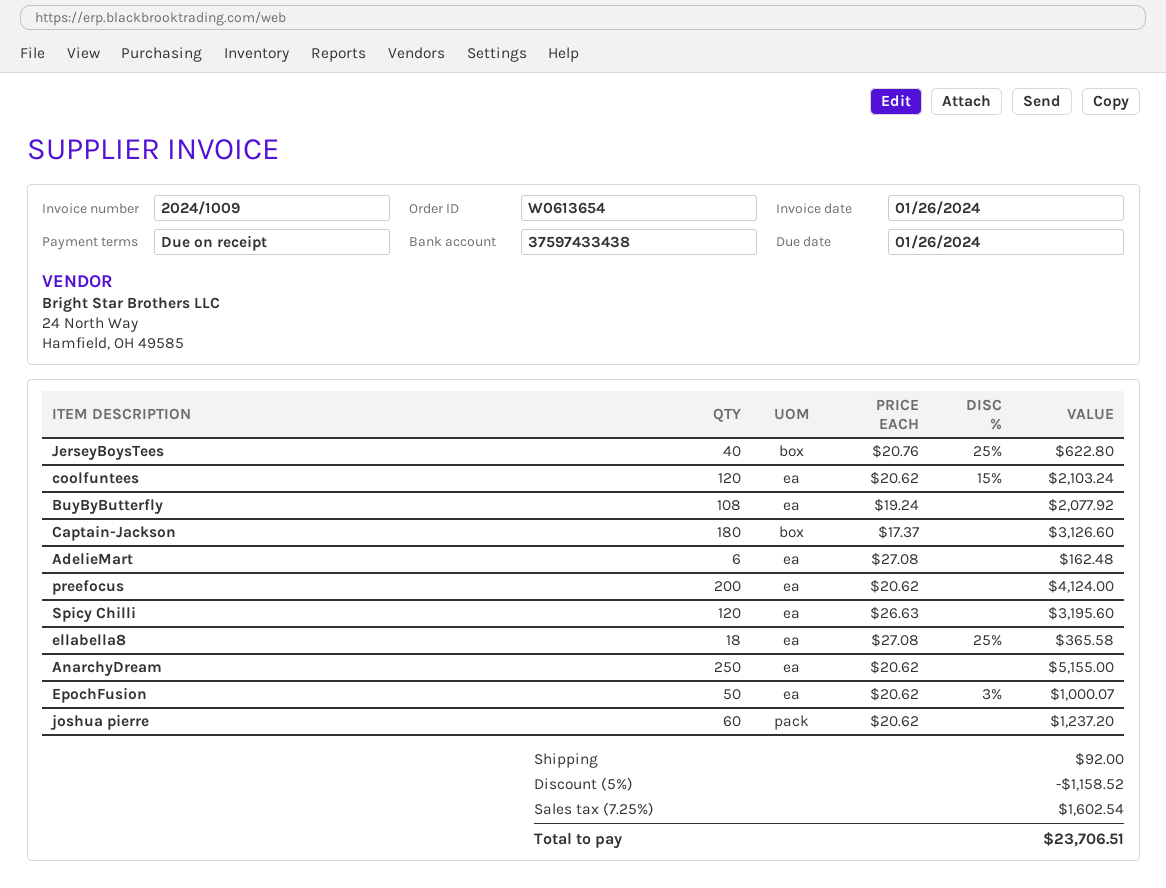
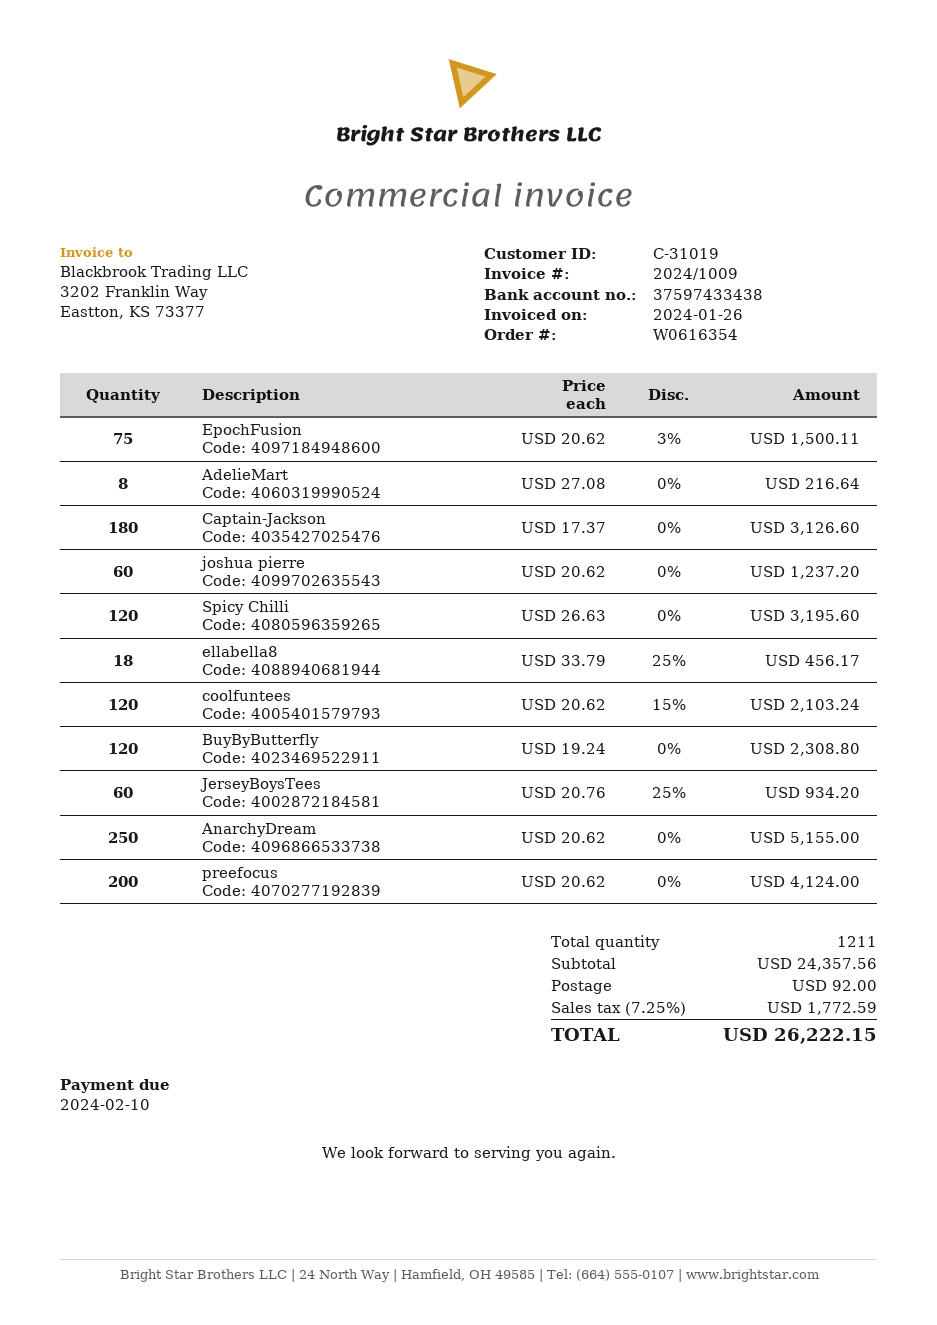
order number: W0613654 -> W0616354
due date: 2024-01-26 -> 2024-02-10
JerseyBoysTees: 40 x 20.76 - 25% = 622.80 -> 60 x 20.76 - 25% = 934.20
BuyByButterfly: 108 x 19.24 = 2077.92 -> 120 x 19.24 = 2308.80
AdelieMart: 6 x 27.08 = 162.48 -> 8 x 27.08 = 216.64
ellabella8: 18 x 27.08 - 25% = 365.58 -> 18 x 33.79 - 25% = 456.17
EpochFusion: 50 x 20.62 - 3% = 1000.07 -> 75 x 20.62 - 3% = 1500.11
discount: 5% = 1158.52 -> none
tax: 7.25% = 1602.54 -> 7.25% = 1772.59
total: 23706.51 -> 26222.15

